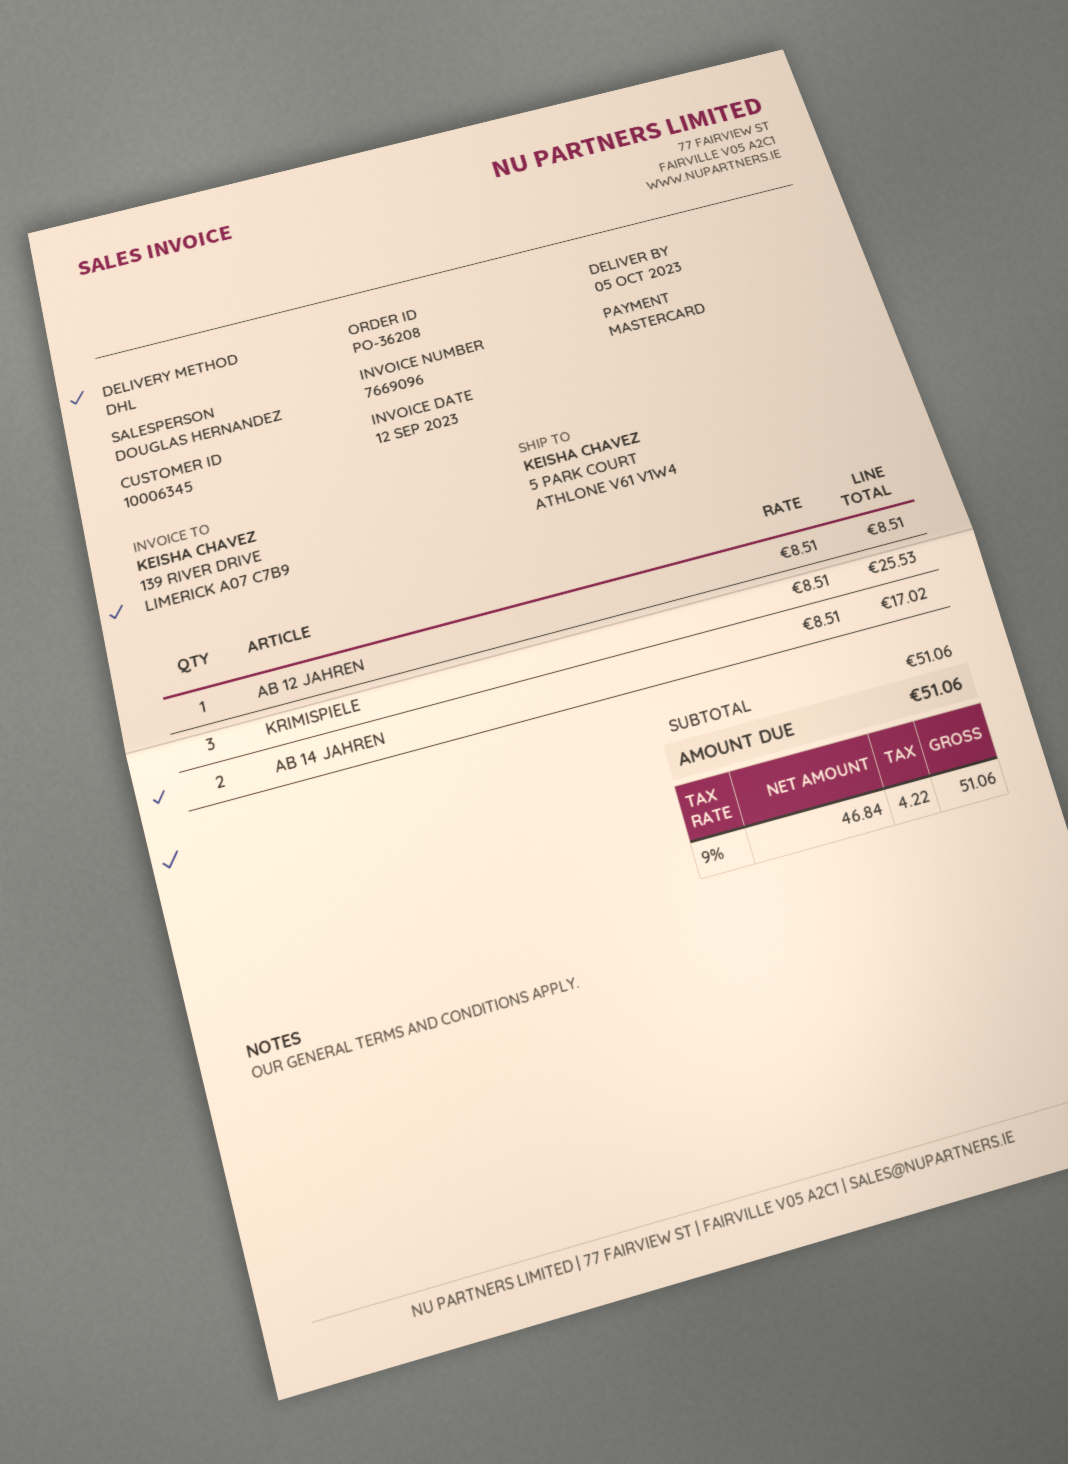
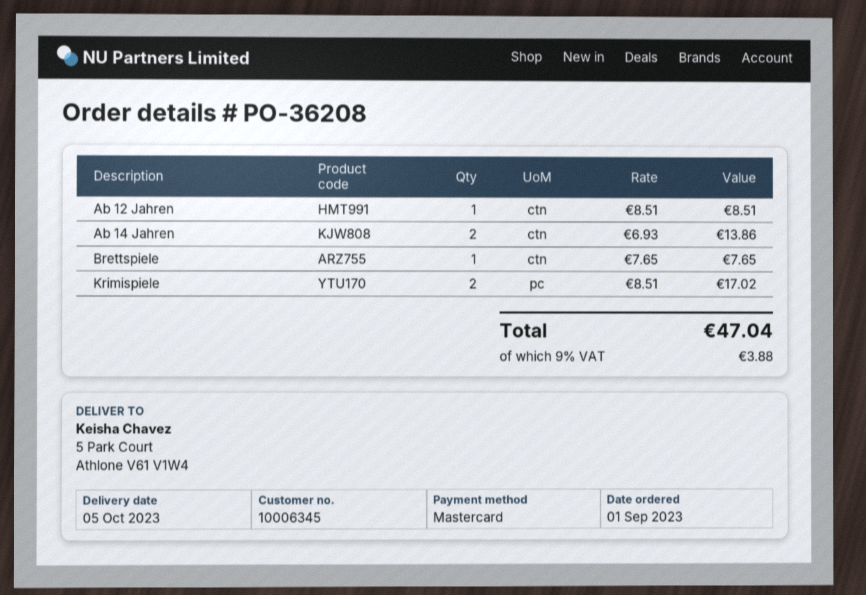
KRIMISPIELE: 3 x 8.51 = 25.53 -> 2 x 8.51 = 17.02
AB 14 JAHREN: 2 x 8.51 = 17.02 -> 2 x 6.93 = 13.86
Brettspiele: none -> 1 x 7.65 = 7.65
tax: 9% = 4.22 -> 9% = 3.88
total: 51.06 -> 47.04

